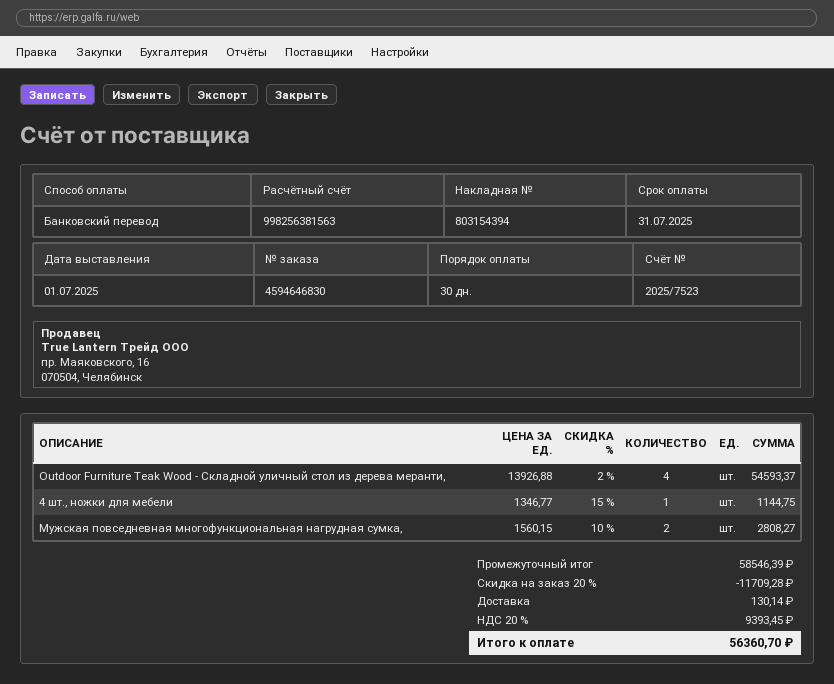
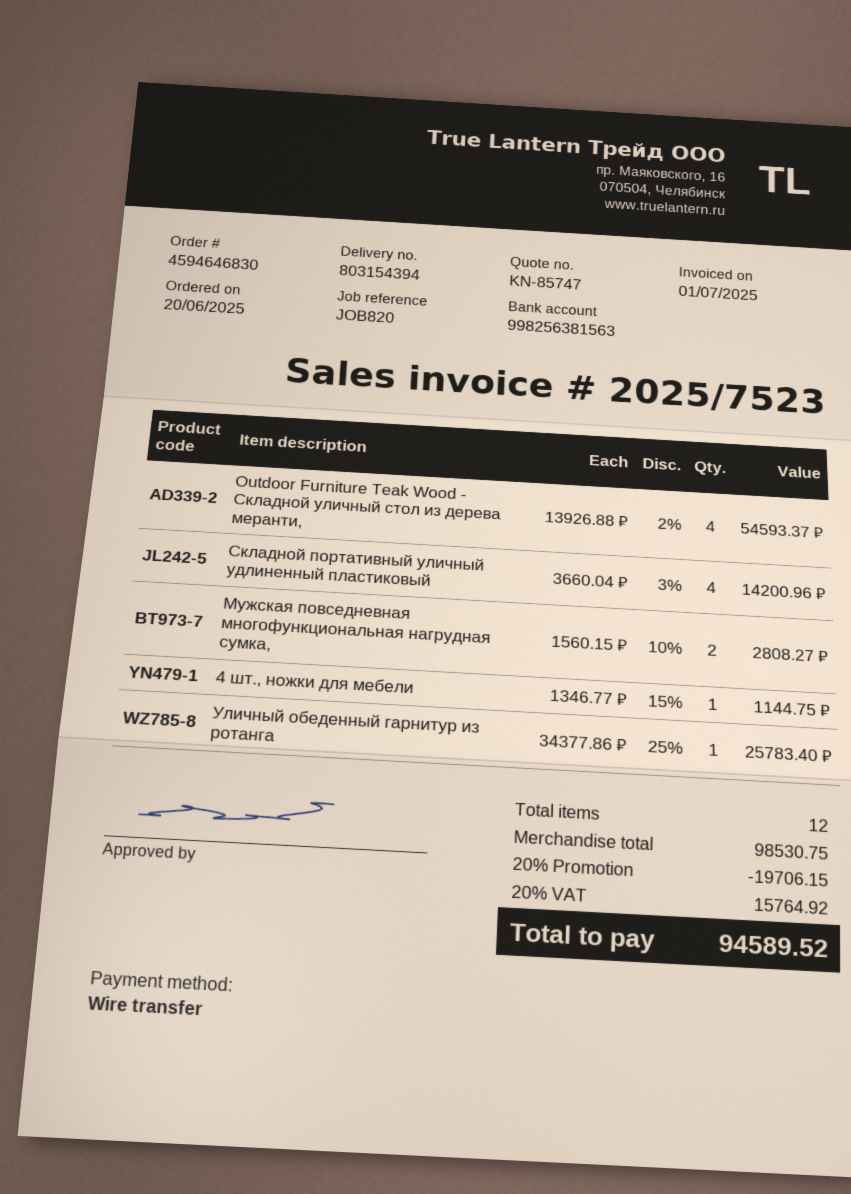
Складной портативный уличный удлиненный пластиковый: none -> 4 x 3660.04 - 3% = 14200.96
Уличный обеденный гарнитур из ротанга: none -> 1 x 34377.86 - 25% = 25783.40
subtotal: 58546.39 -> 98530.75
discount: 20% = 11709.28 -> 20% = 19706.15
shipping: 130.14 -> none
tax: 20% = 9393.45 -> 20% = 15764.92
total: 56360.70 -> 94589.52

